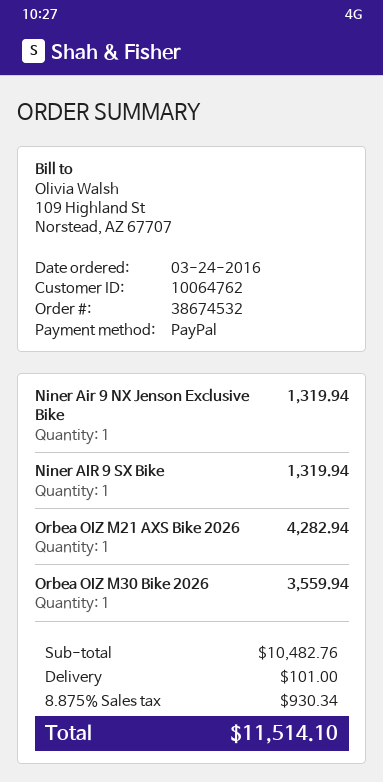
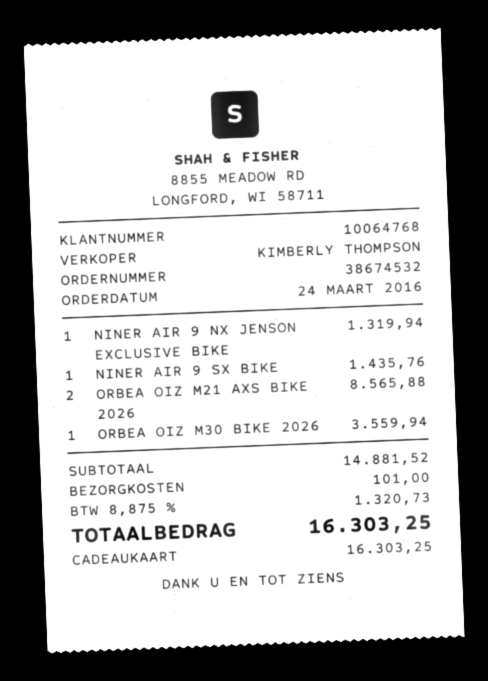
customer number: 10064762 -> 10064768
payment method: PayPal -> gift card
Niner AIR 9 SX Bike: 1 for 1319.94 -> 1 for 1435.76
Orbea OIZ M21 AXS Bike 2026: 1 for 4282.94 -> 2 for 8565.88
subtotal: 10482.76 -> 14881.52
tax: 8.875% = 930.34 -> 8.875% = 1320.73
total: 11514.10 -> 16303.25

